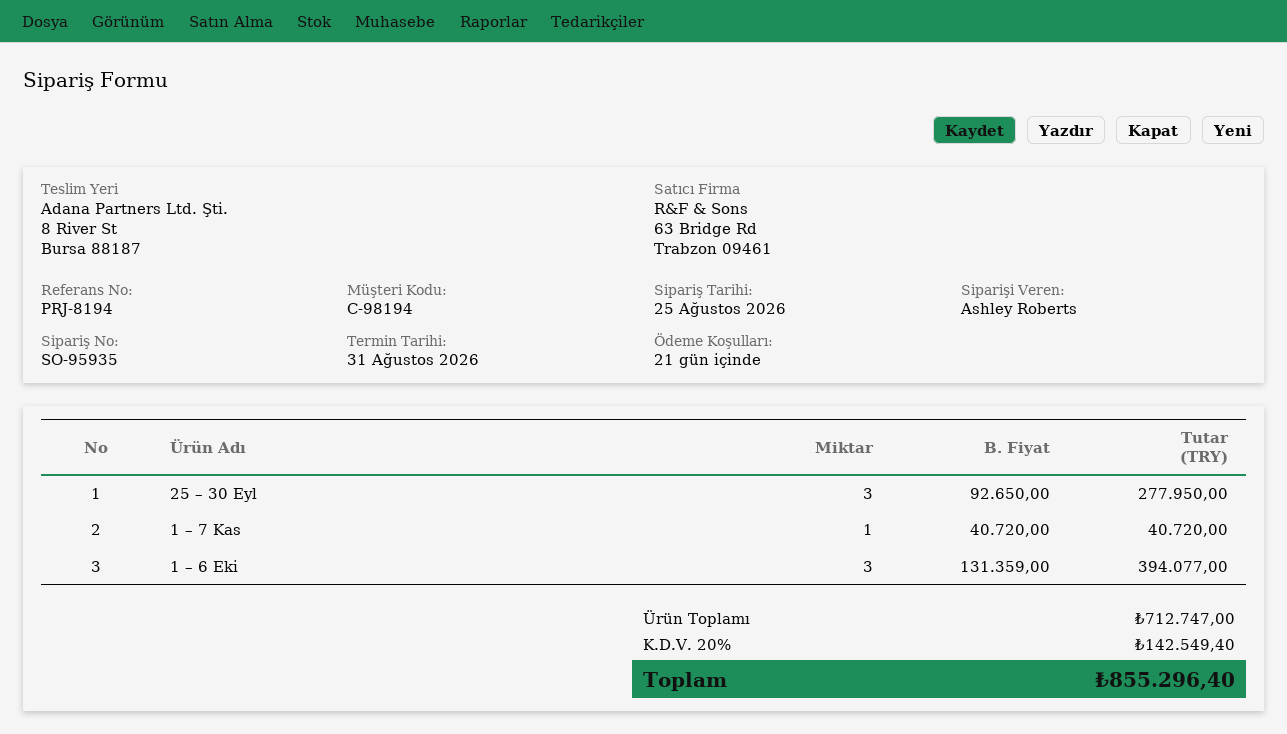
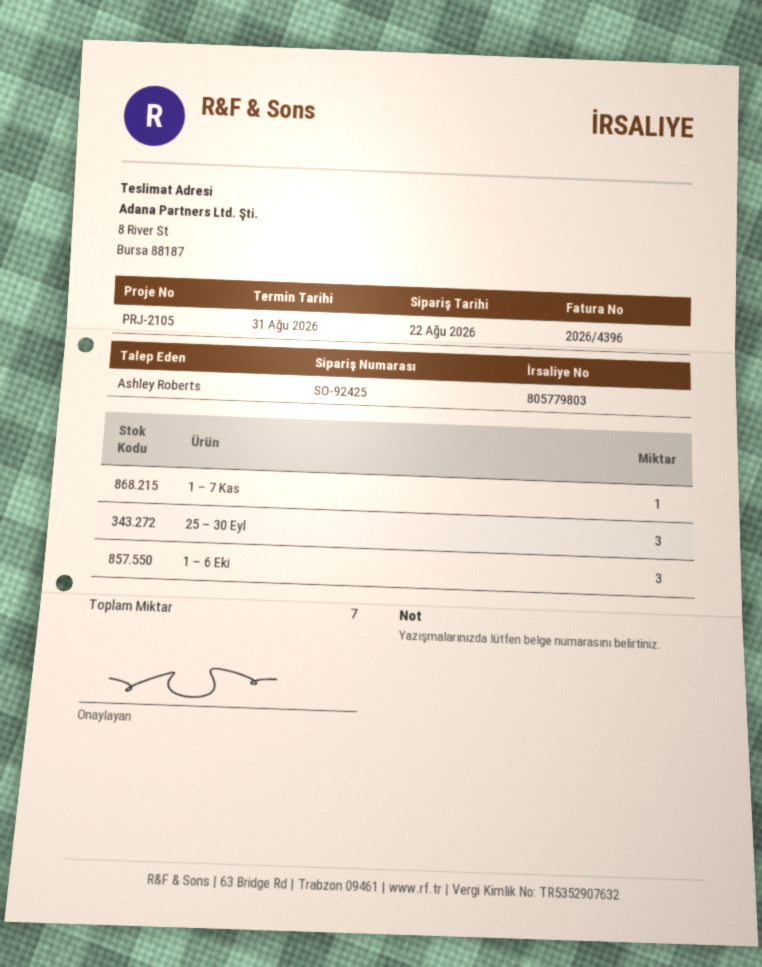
order number: SO-95935 -> SO-92425
order date: 2026-08-25 -> 2026-08-22
reference: PRJ-8194 -> PRJ-2105

